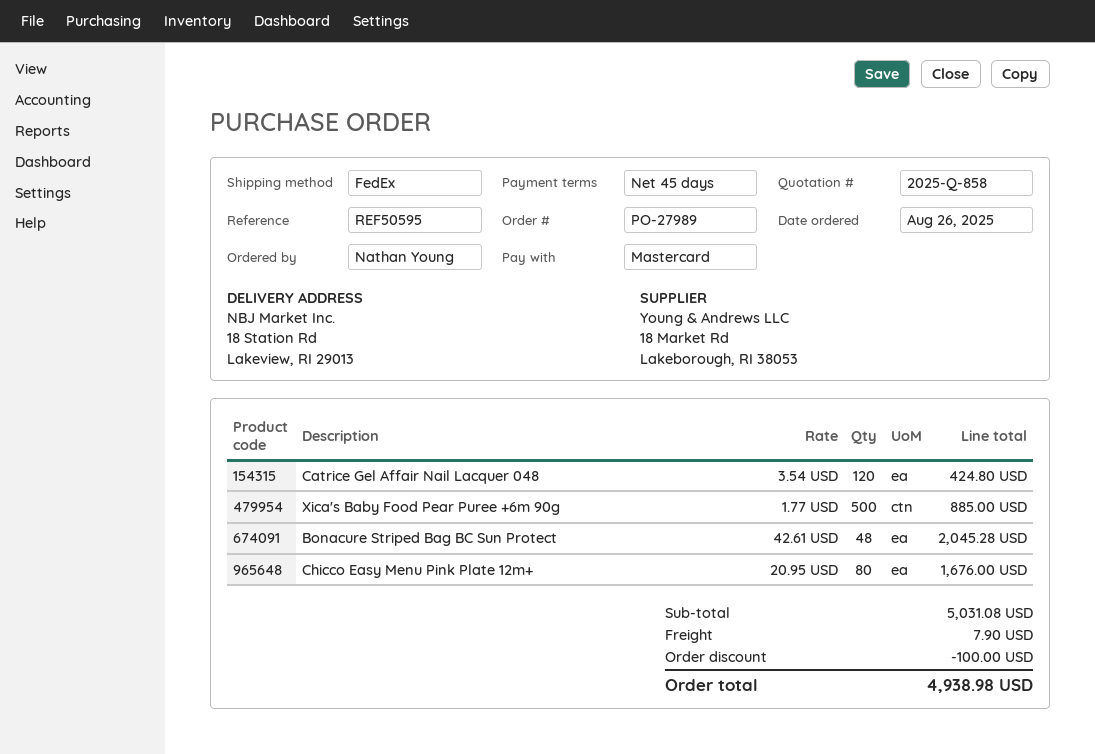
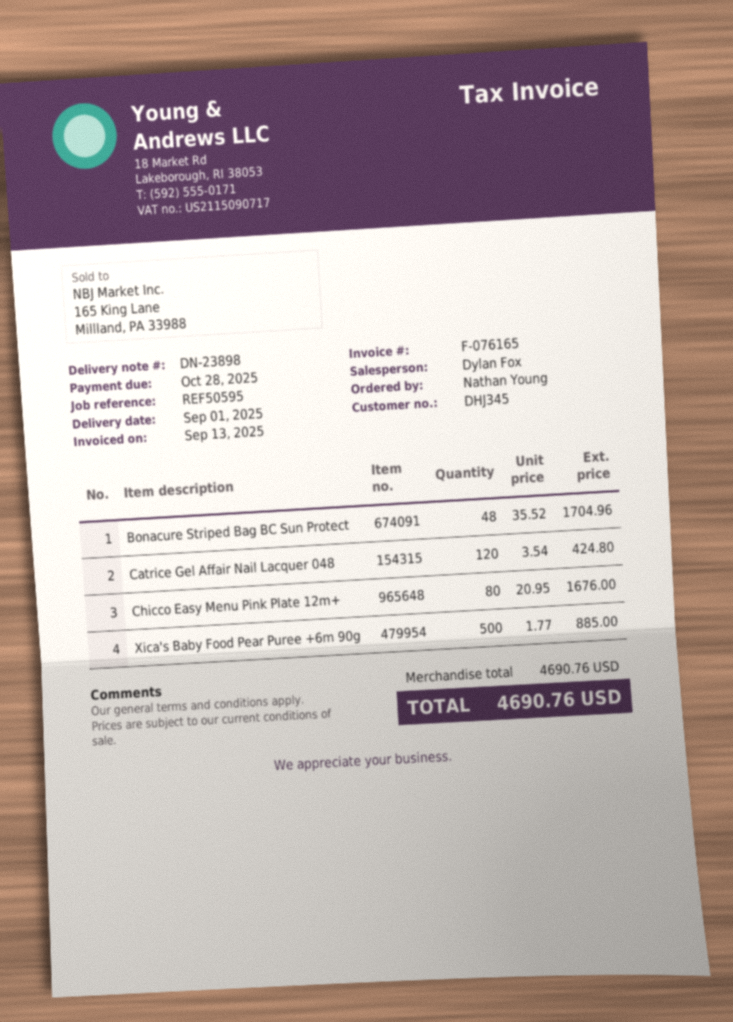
Bonacure Striped Bag BC Sun Protect: 48 x 42.61 = 2045.28 -> 48 x 35.52 = 1704.96
subtotal: 5031.08 -> 4690.76
discount: 100.00 -> none
shipping: 7.90 -> none
total: 4938.98 -> 4690.76

